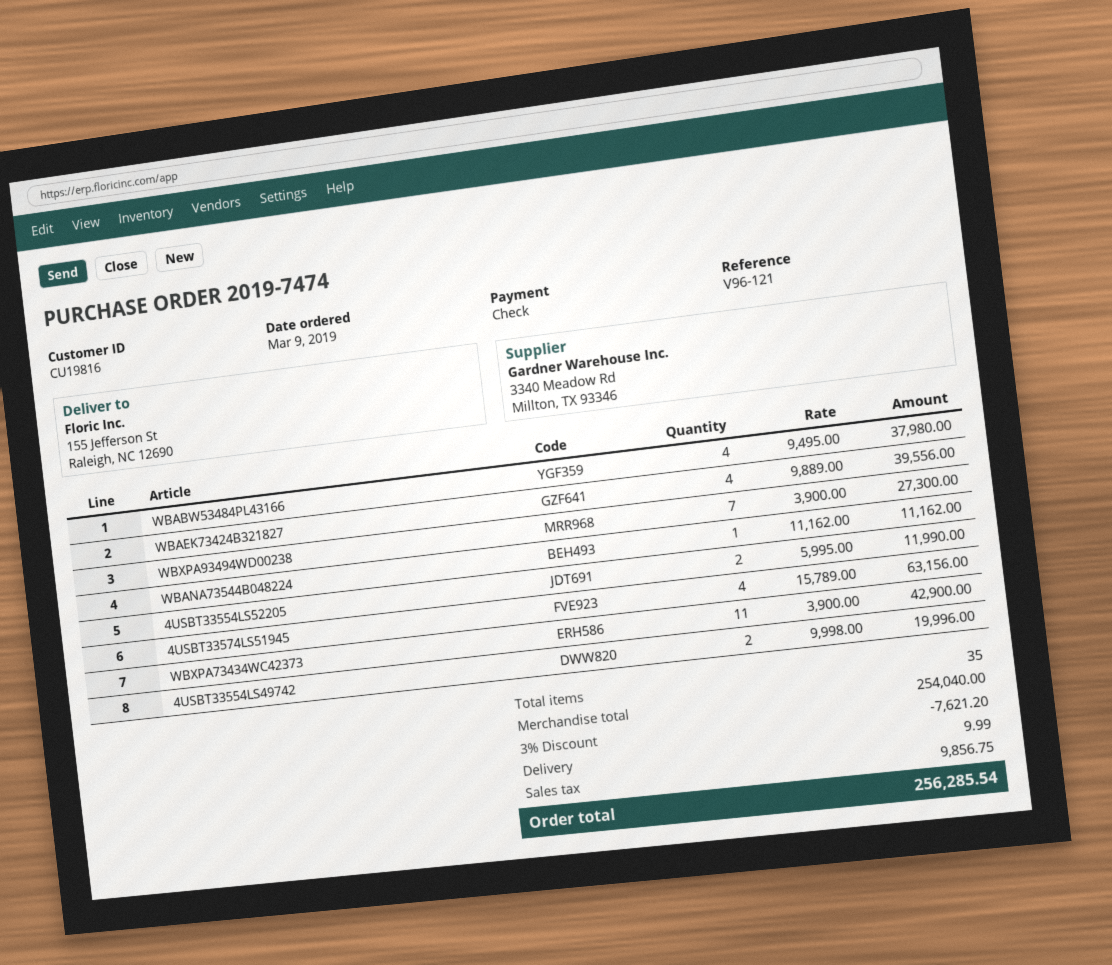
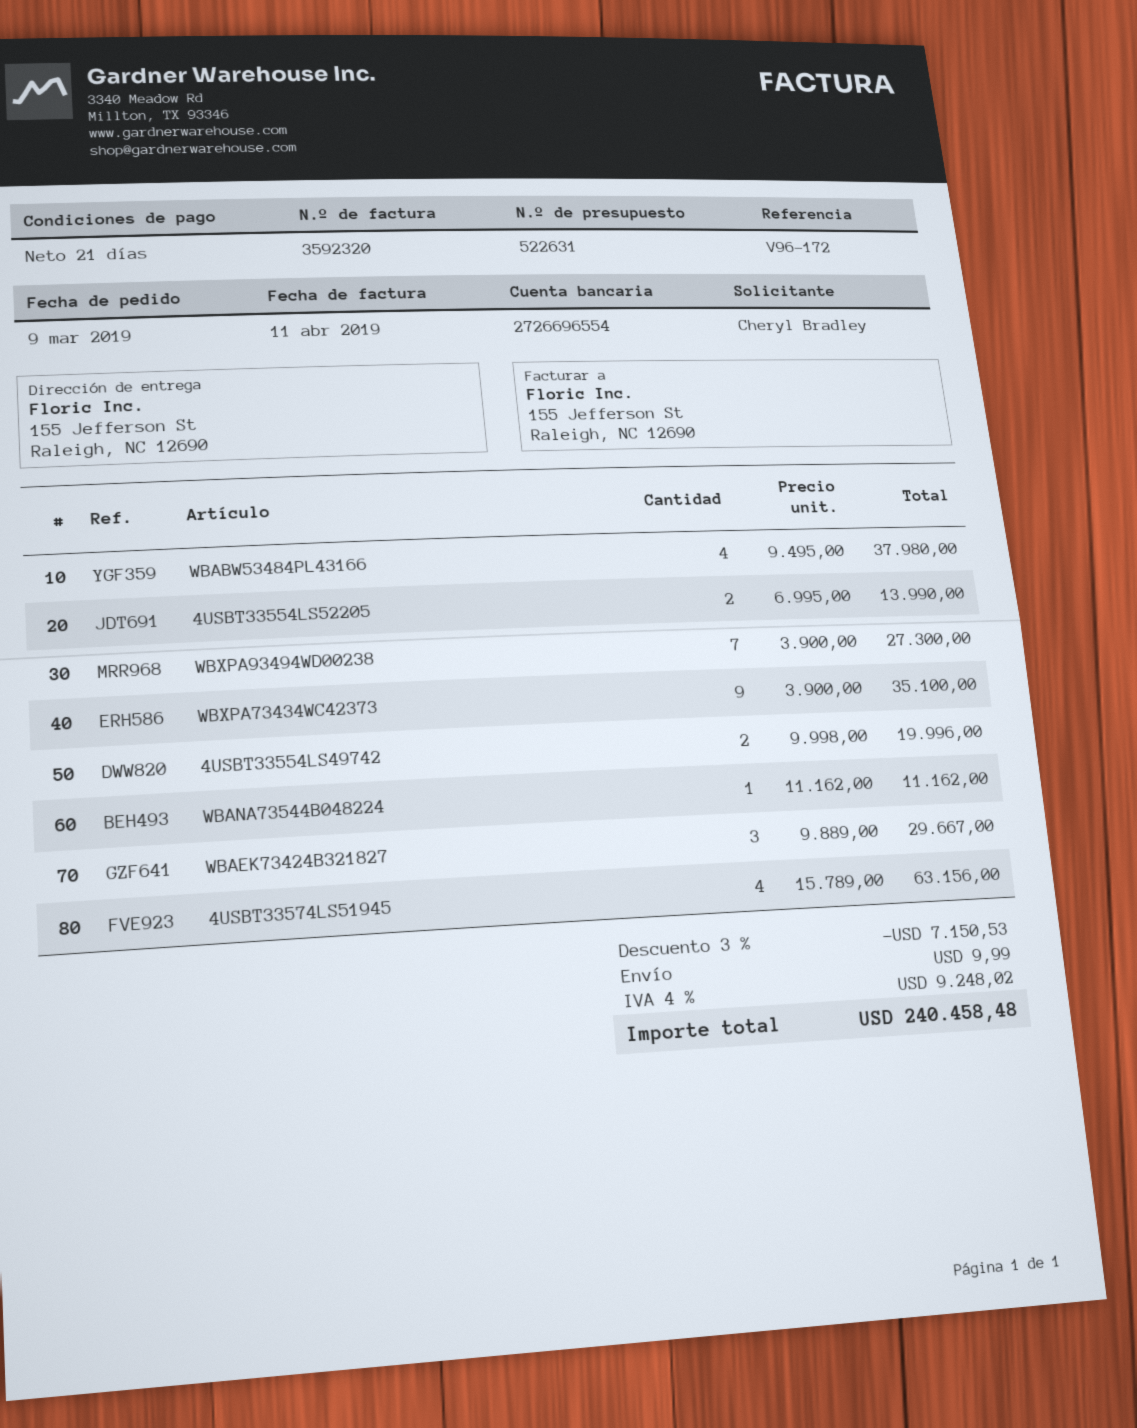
reference: V96-121 -> V96-172
WBAEK73424B321827: 4 x 9889.00 = 39556.00 -> 3 x 9889.00 = 29667.00
4USBT33554LS52205: 2 x 5995.00 = 11990.00 -> 2 x 6995.00 = 13990.00
WBXPA73434WC42373: 11 x 3900.00 = 42900.00 -> 9 x 3900.00 = 35100.00
discount: 3% = 7621.20 -> 3% = 7150.53
tax: 9856.75 -> 9248.02
total: 256285.54 -> 240458.48

